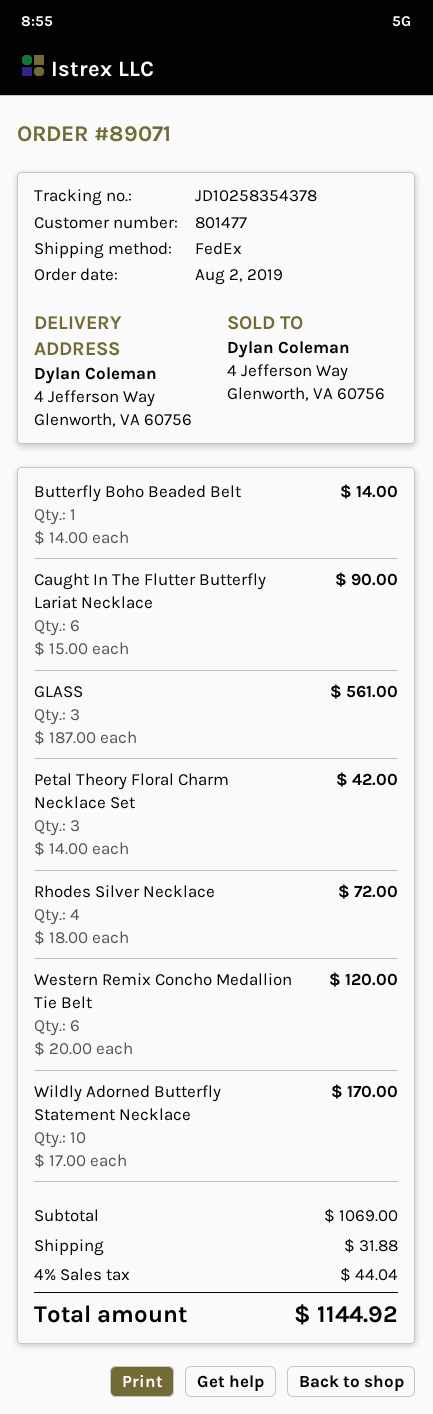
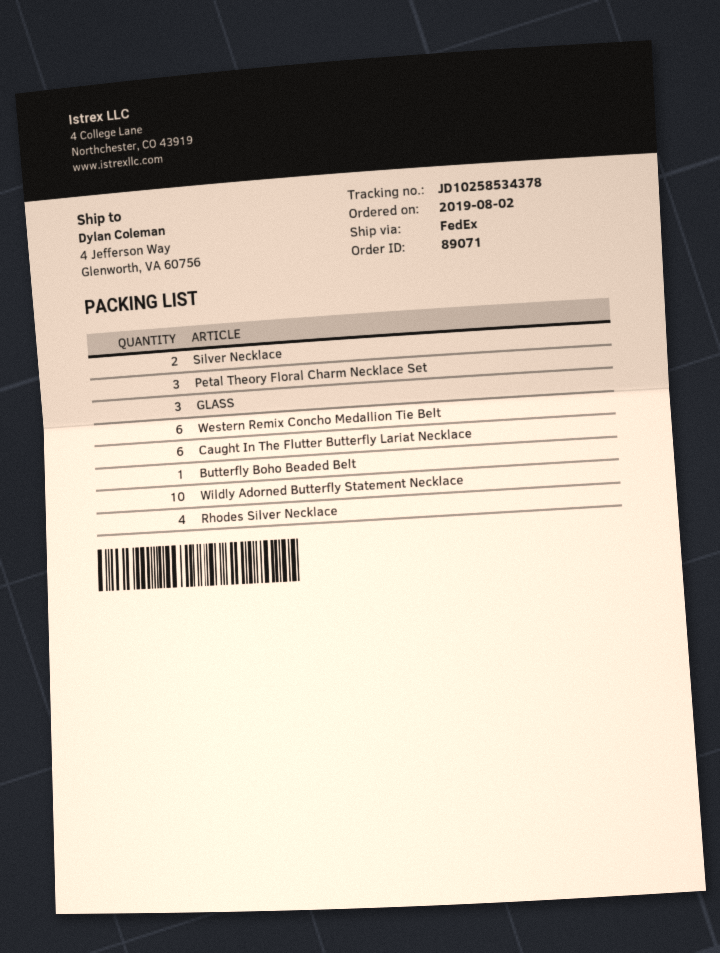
tracking number: JD10258354378 -> JD10258534378
Silver Necklace: none -> 2

